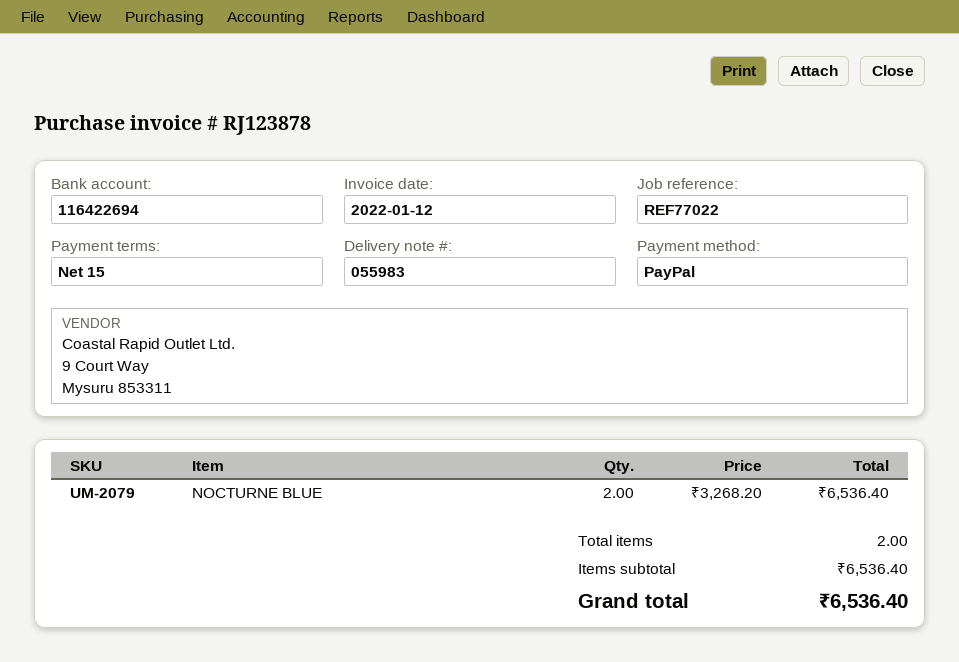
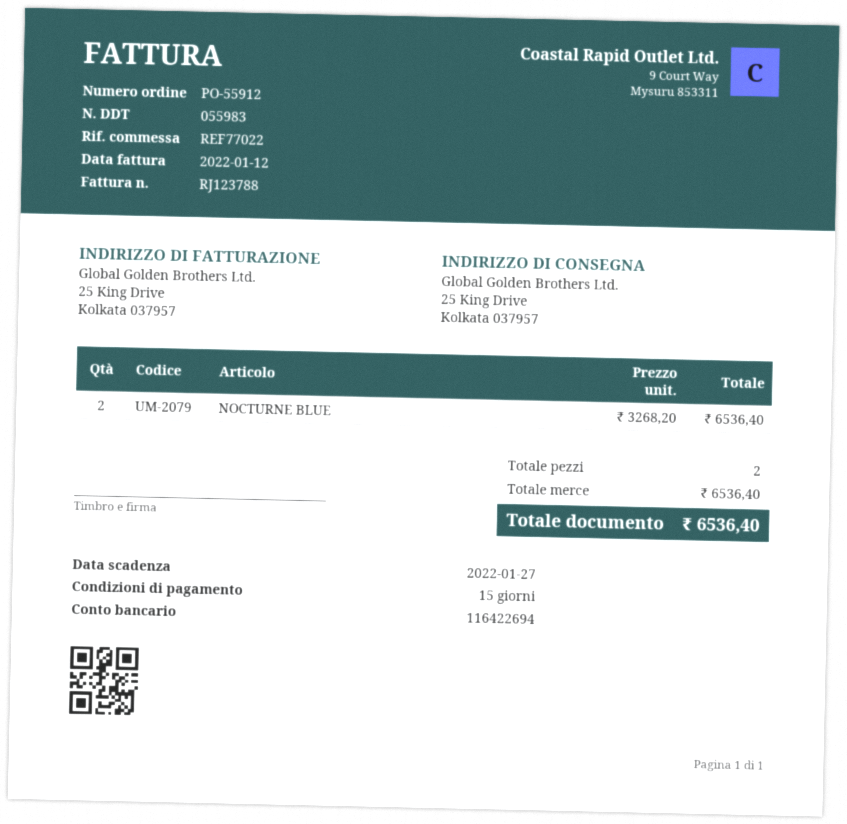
invoice number: RJ123878 -> RJ123788

